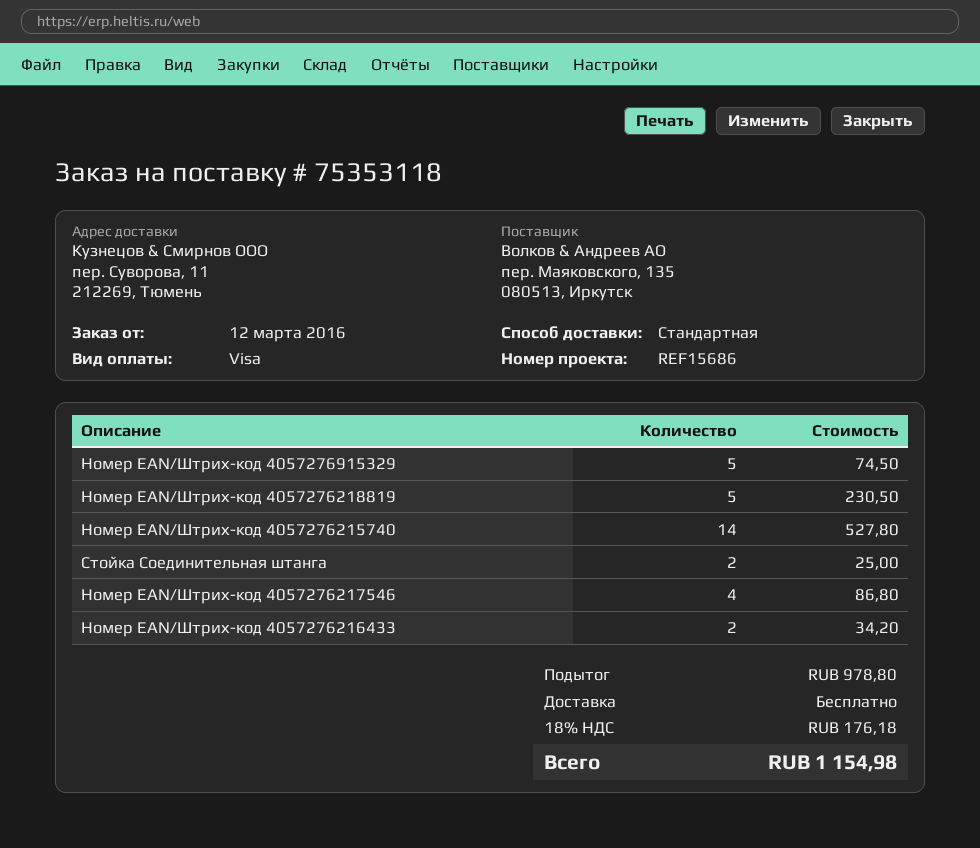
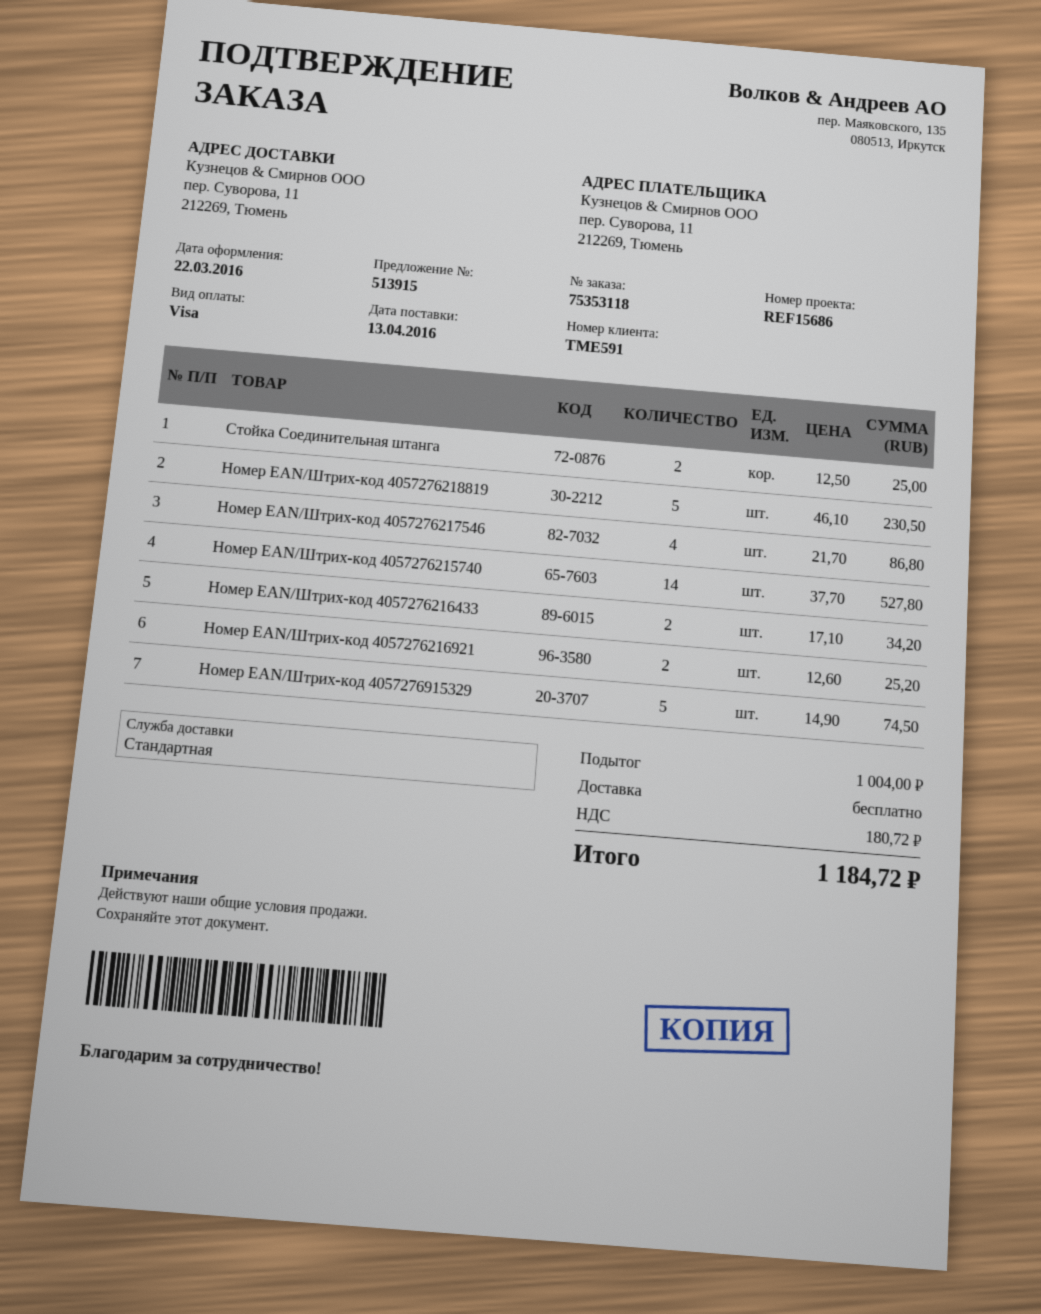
order date: 2016-03-12 -> 2016-03-22
Номер EAN/Штрих-код 4057276216921: none -> 2 for 25.20
subtotal: 978.80 -> 1004.00
tax: 176.18 -> 180.72
total: 1154.98 -> 1184.72

